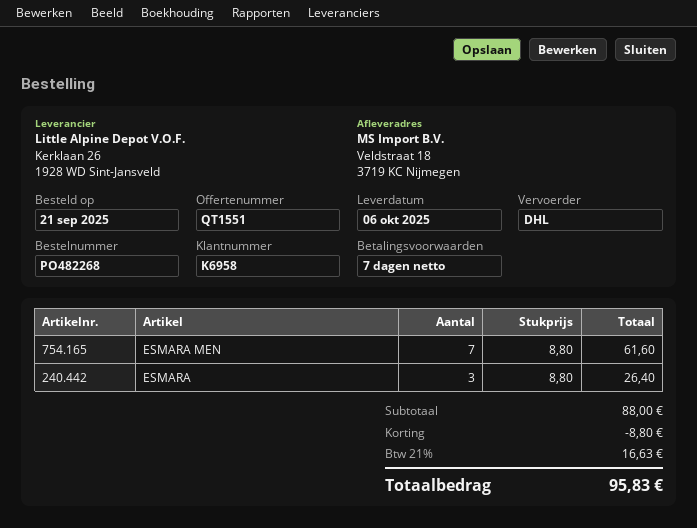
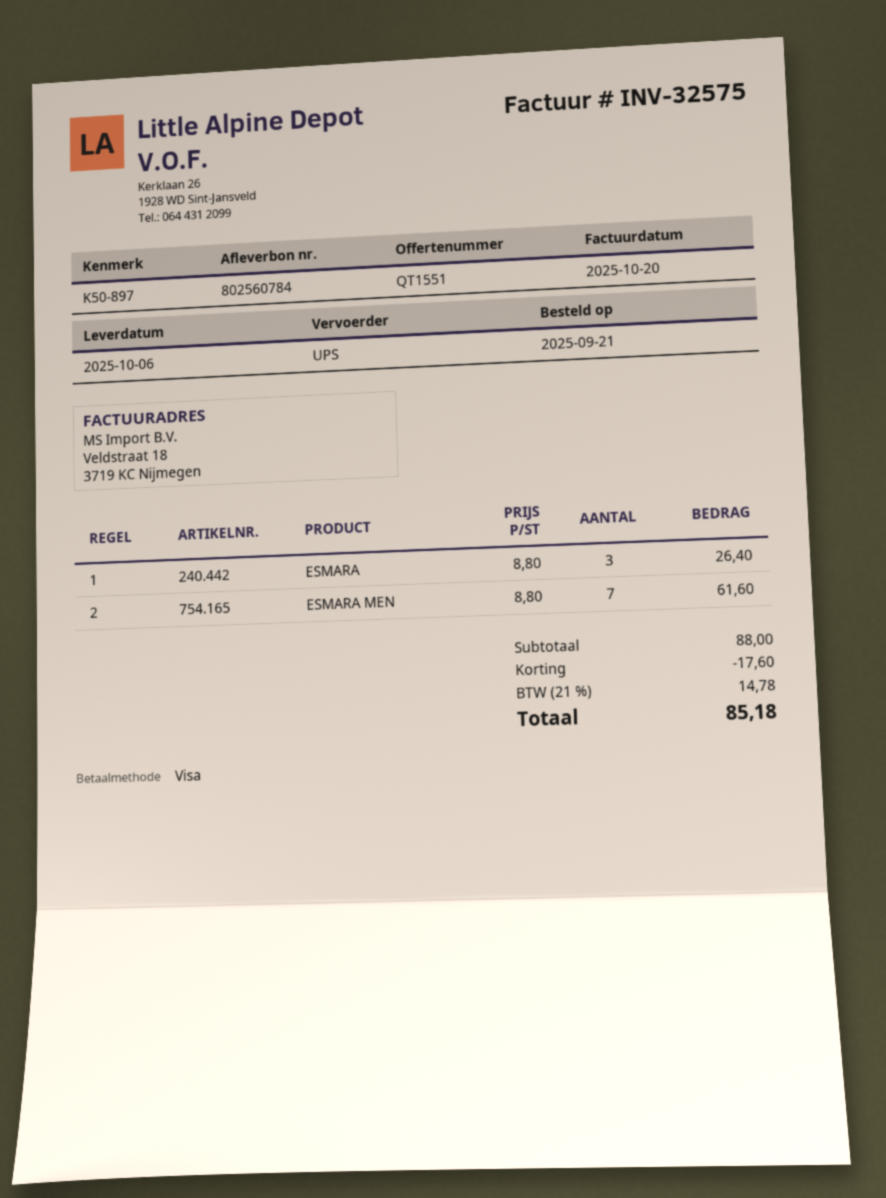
shipping method: DHL -> UPS
discount: 8.80 -> 17.60
tax: 21% = 16.63 -> 21% = 14.78
total: 95.83 -> 85.18

